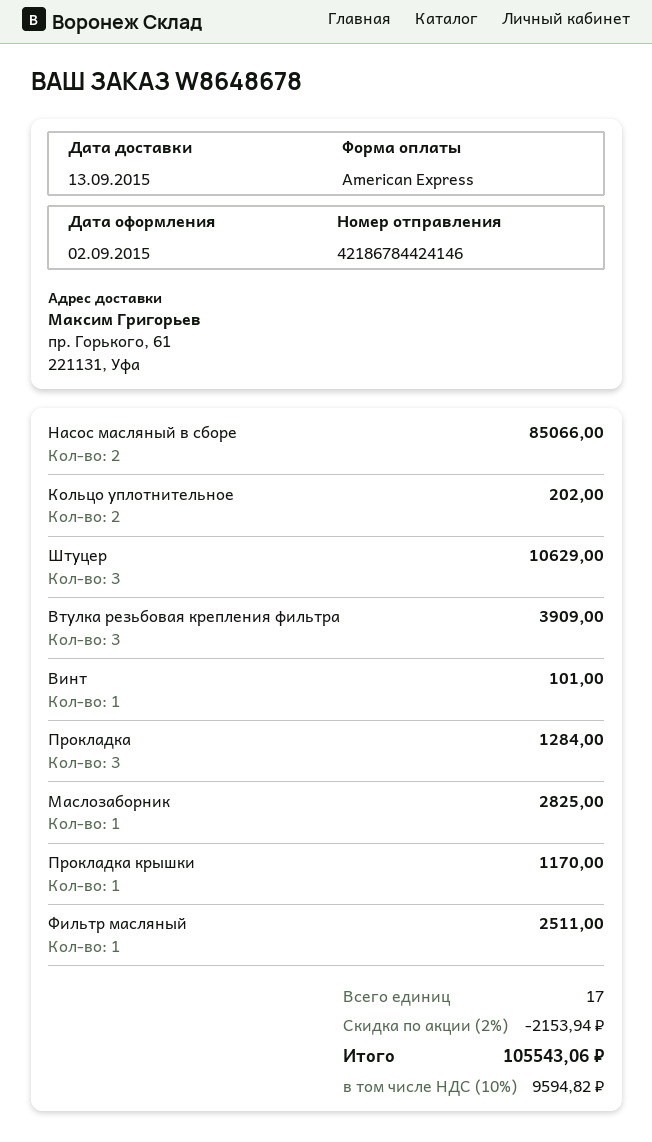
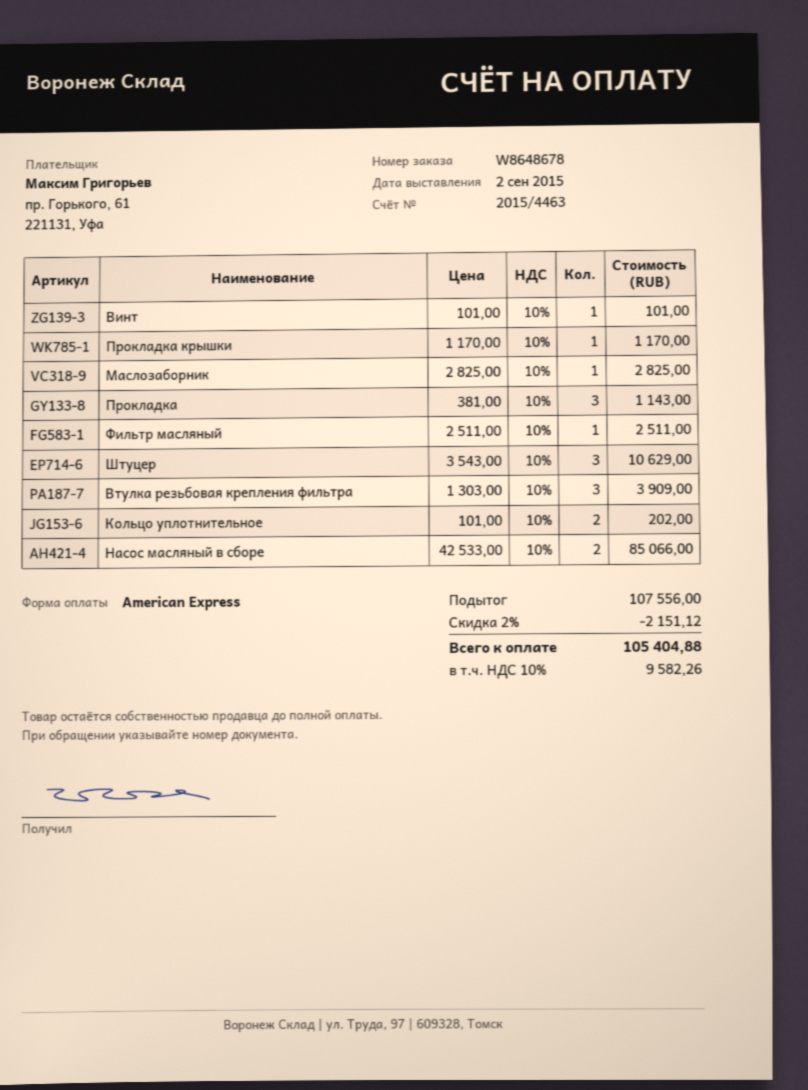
Прокладка: 3 for 1284.00 -> 3 for 1143.00
discount: 2% = 2153.94 -> 2% = 2151.12
tax: 10% = 9594.82 -> 10% = 9582.26
total: 105543.06 -> 105404.88

